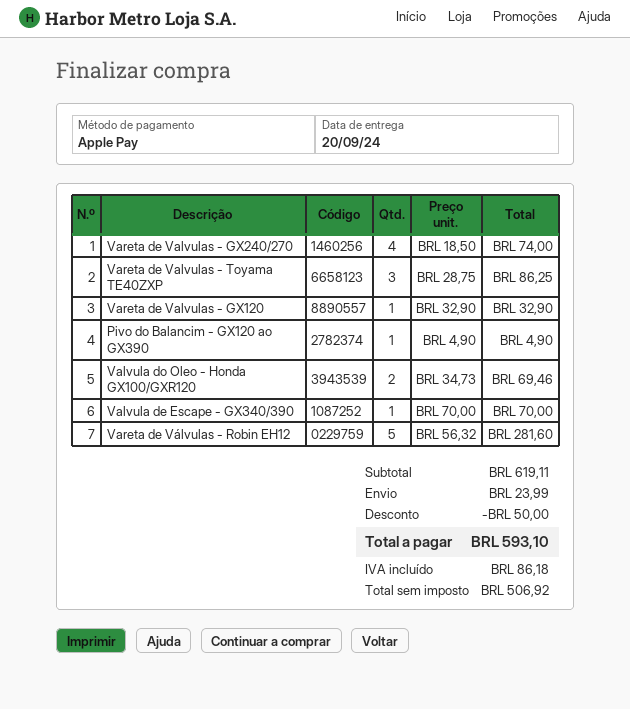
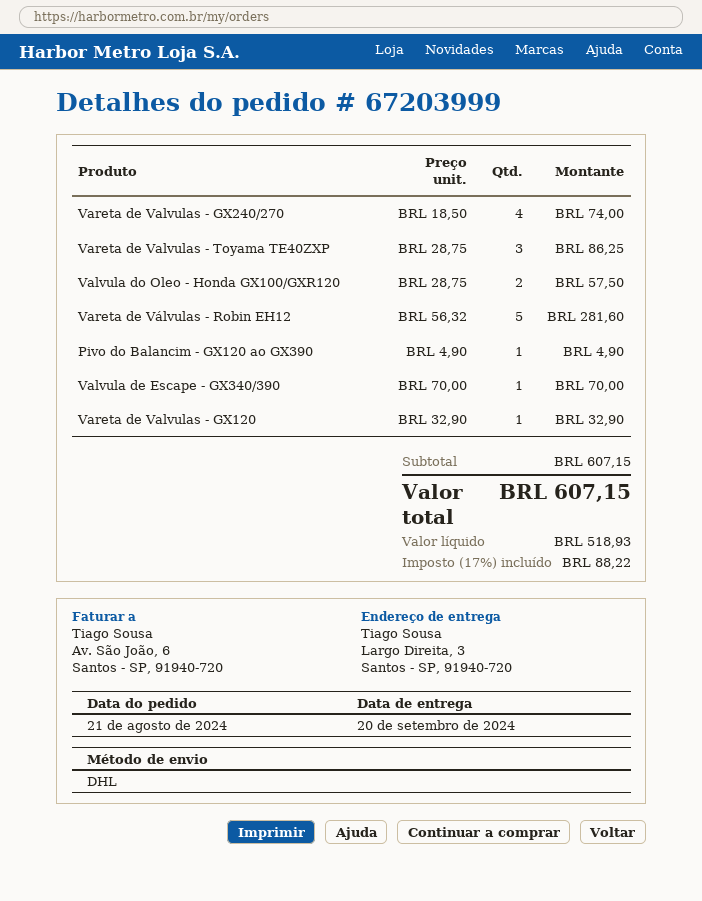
Valvula do Oleo - Honda GX100/GXR120: 2 x 34.73 = 69.46 -> 2 x 28.75 = 57.50
subtotal: 619.11 -> 607.15
discount: 50.00 -> none
shipping: 23.99 -> none
net: 506.92 -> 518.93
tax: 86.18 -> 88.22
total: 593.10 -> 607.15

